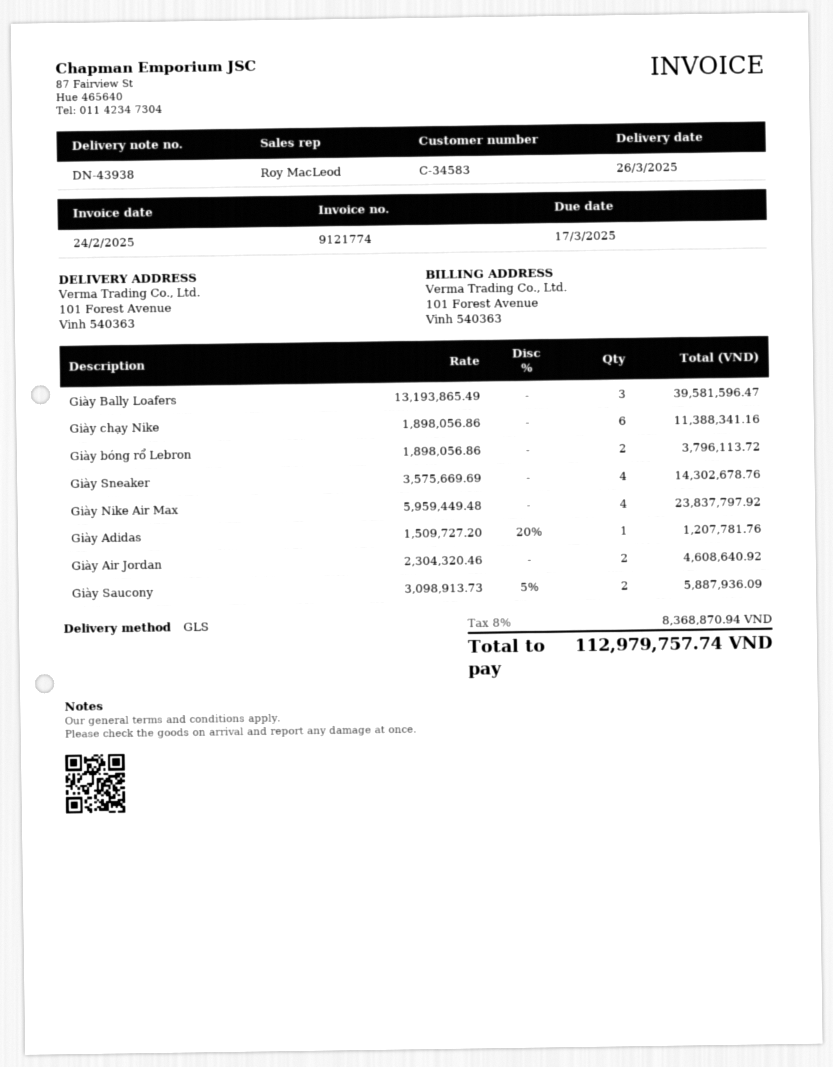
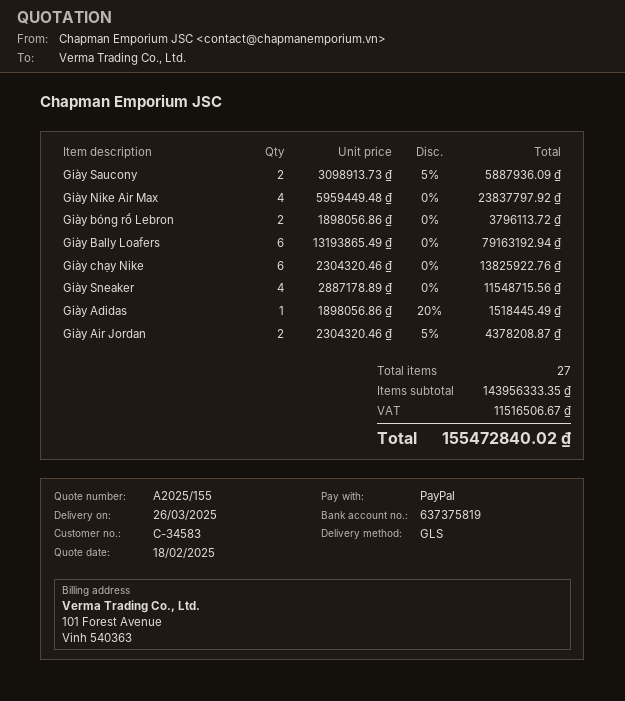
Giày Bally Loafers: 3 x 13193865.49 = 39581596.47 -> 6 x 13193865.49 = 79163192.94
Giày chạy Nike: 6 x 1898056.86 = 11388341.16 -> 6 x 2304320.46 = 13825922.76
Giày Sneaker: 4 x 3575669.69 = 14302678.76 -> 4 x 2887178.89 = 11548715.56
Giày Adidas: 1 x 1509727.20 - 20% = 1207781.76 -> 1 x 1898056.86 - 20% = 1518445.49
Giày Air Jordan: 2 x 2304320.46 = 4608640.92 -> 2 x 2304320.46 - 5% = 4378208.87
tax: 8368870.94 -> 11516506.67
total: 112979757.74 -> 155472840.02

